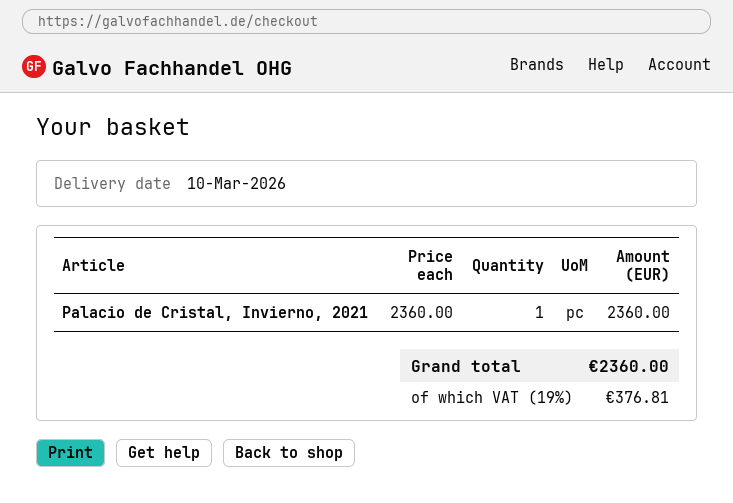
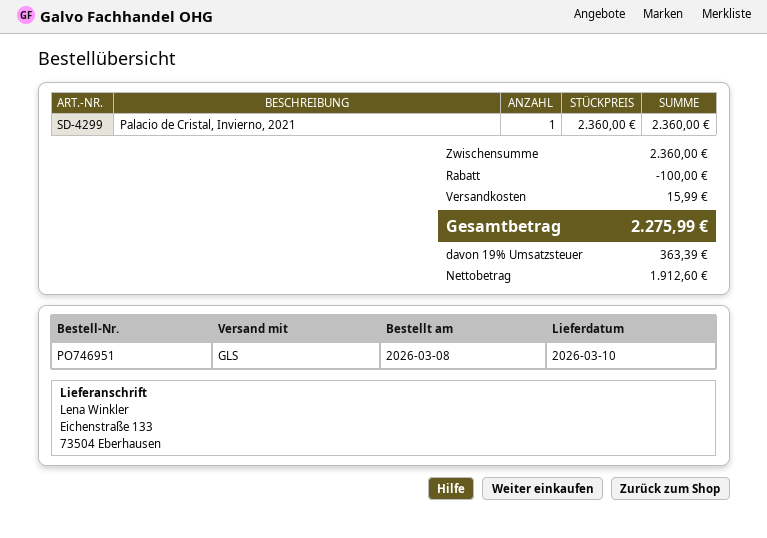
discount: none -> 100.00
shipping: none -> 15.99
tax: 19% = 376.81 -> 19% = 363.39
total: 2360.00 -> 2275.99

